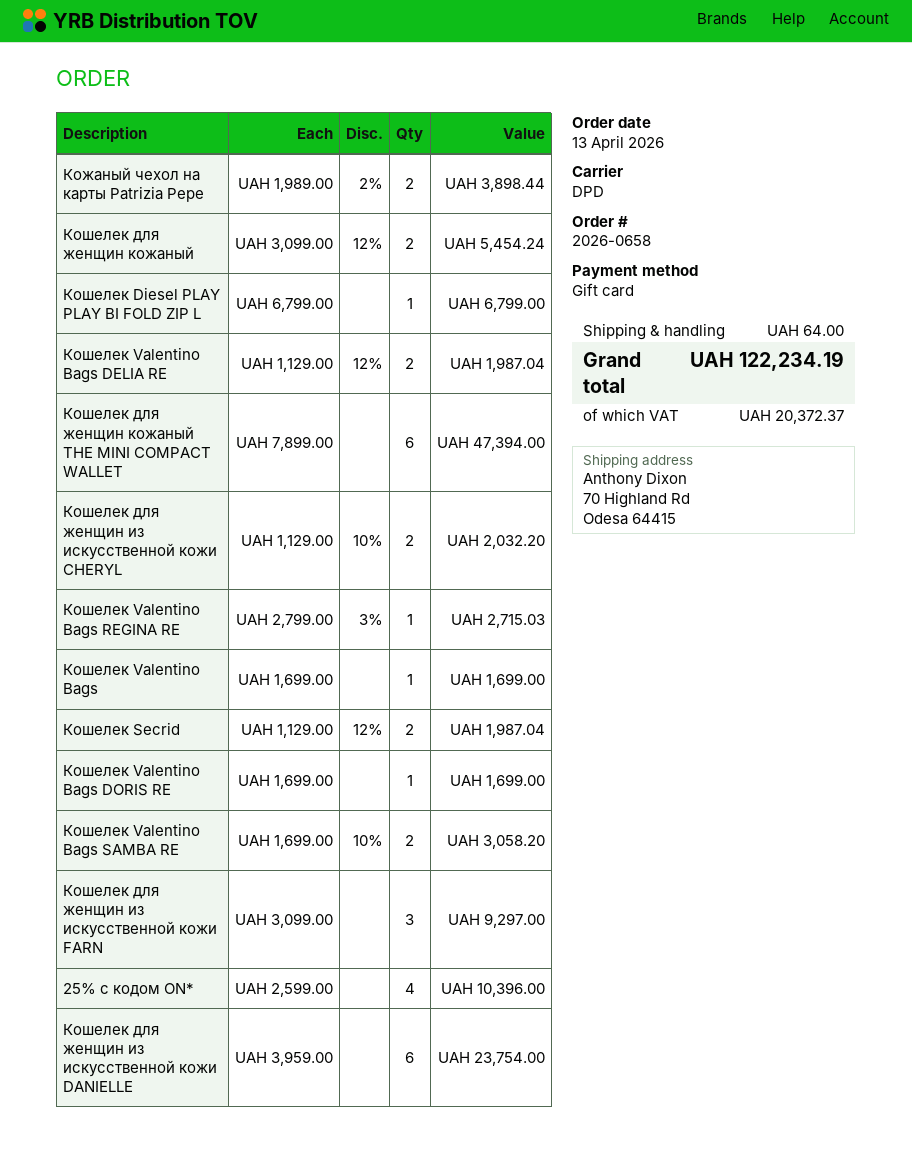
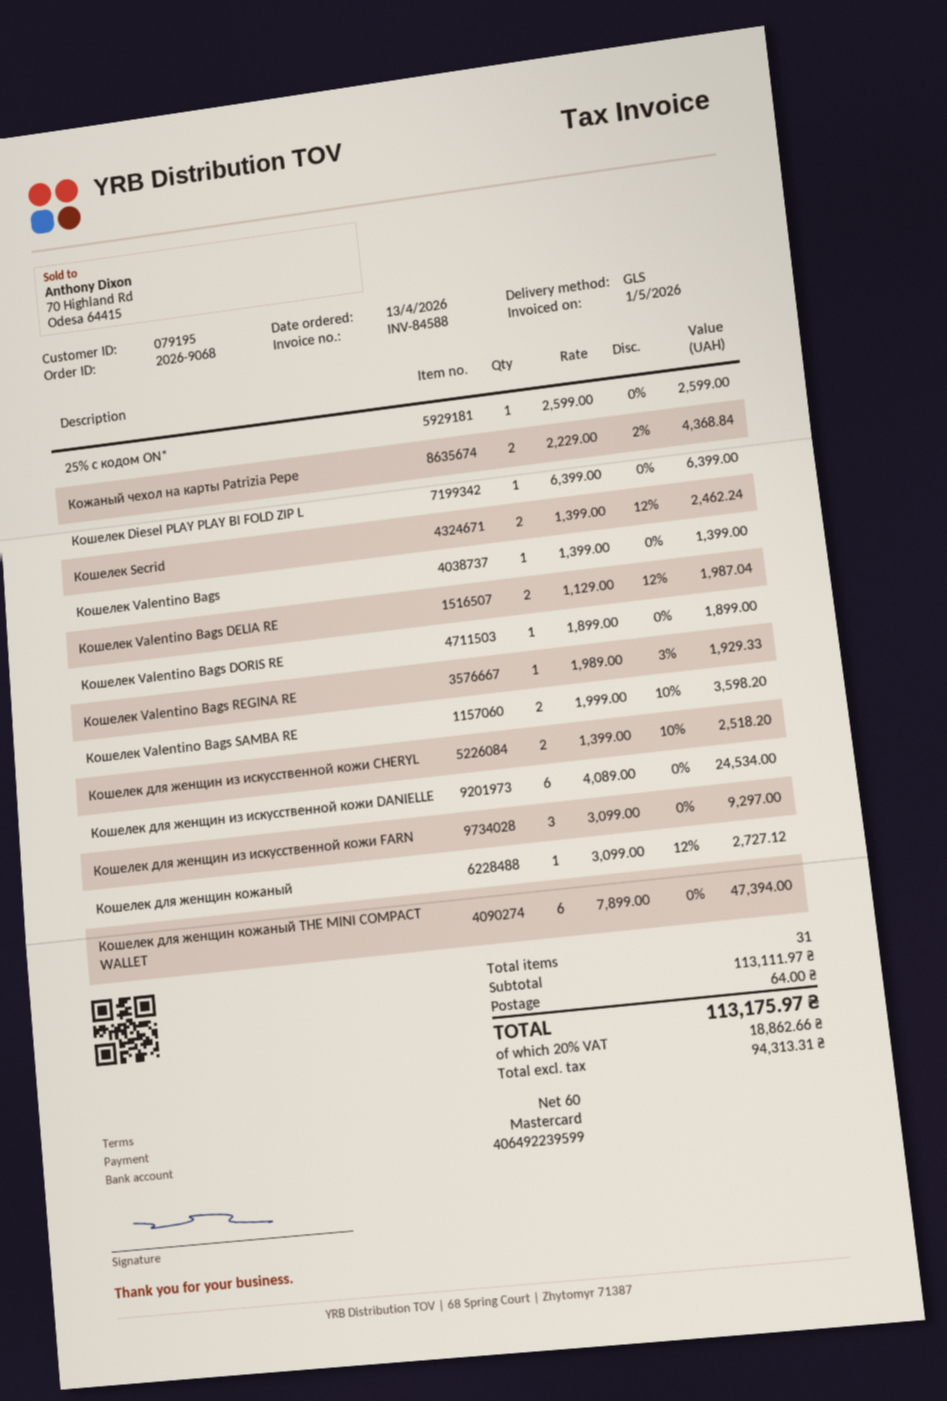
order number: 2026-0658 -> 2026-9068
payment method: gift card -> Mastercard
shipping method: DPD -> GLS
Кожаный чехол на карты Patrizia Pepe: 2 x 1989.00 - 2% = 3898.44 -> 2 x 2229.00 - 2% = 4368.84
Кошелек для женщин кожаный: 2 x 3099.00 - 12% = 5454.24 -> 1 x 3099.00 - 12% = 2727.12
Кошелек Diesel PLAY PLAY BI FOLD ZIP L: 1 x 6799.00 = 6799.00 -> 1 x 6399.00 = 6399.00
Кошелек для женщин из искусственной кожи CHERYL: 2 x 1129.00 - 10% = 2032.20 -> 2 x 1399.00 - 10% = 2518.20
Кошелек Valentino Bags REGINA RE: 1 x 2799.00 - 3% = 2715.03 -> 1 x 1989.00 - 3% = 1929.33
Кошелек Valentino Bags: 1 x 1699.00 = 1699.00 -> 1 x 1399.00 = 1399.00
Кошелек Secrid: 2 x 1129.00 - 12% = 1987.04 -> 2 x 1399.00 - 12% = 2462.24
Кошелек Valentino Bags DORIS RE: 1 x 1699.00 = 1699.00 -> 1 x 1899.00 = 1899.00
Кошелек Valentino Bags SAMBA RE: 2 x 1699.00 - 10% = 3058.20 -> 2 x 1999.00 - 10% = 3598.20
25% с кодом ON*: 4 x 2599.00 = 10396.00 -> 1 x 2599.00 = 2599.00
Кошелек для женщин из искусственной кожи DANIELLE: 6 x 3959.00 = 23754.00 -> 6 x 4089.00 = 24534.00
tax: 20372.37 -> 18862.66
total: 122234.19 -> 113175.97

